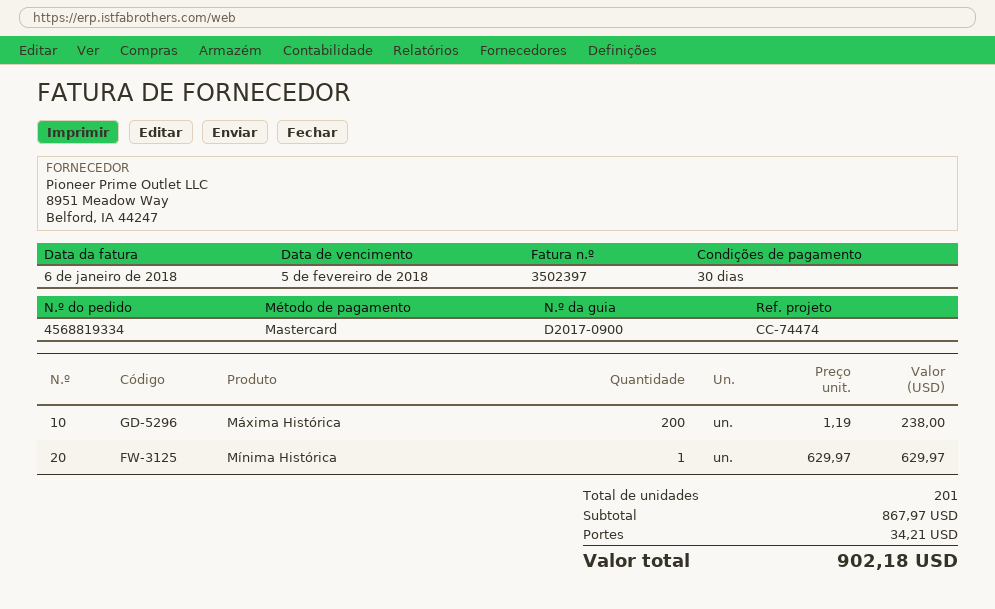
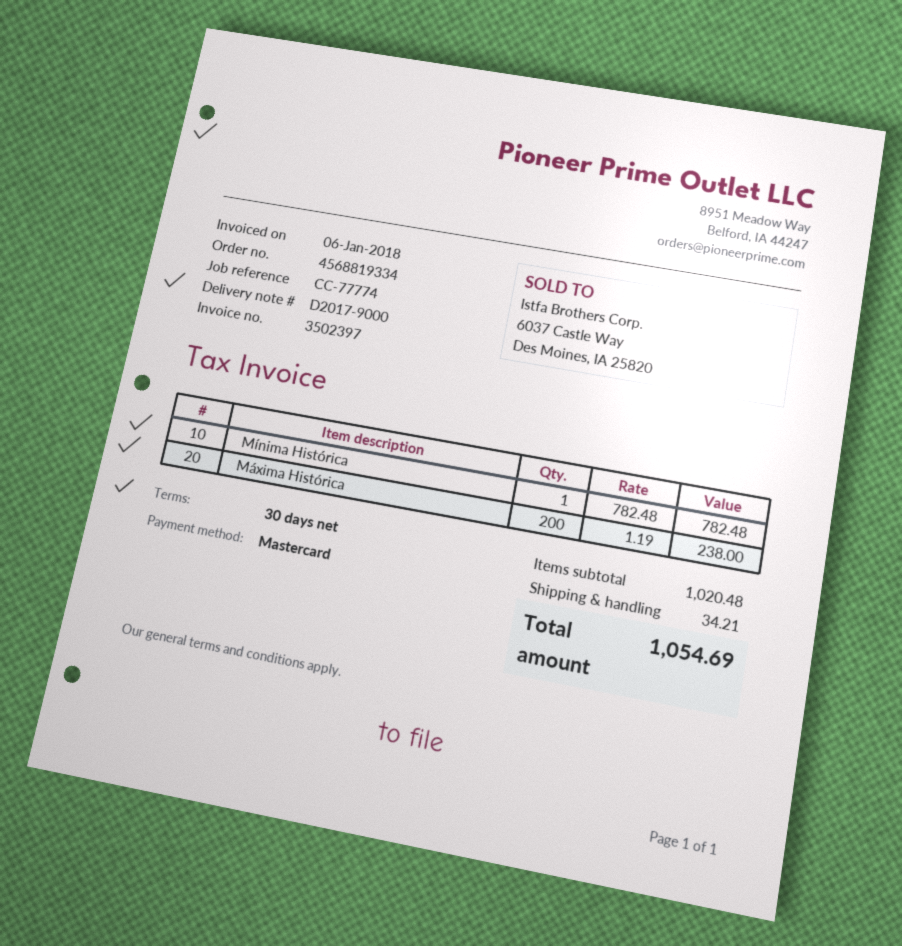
delivery note number: D2017-0900 -> D2017-9000
reference: CC-74474 -> CC-77774
Mínima Histórica: 1 x 629.97 = 629.97 -> 1 x 782.48 = 782.48
subtotal: 867.97 -> 1020.48
total: 902.18 -> 1054.69

